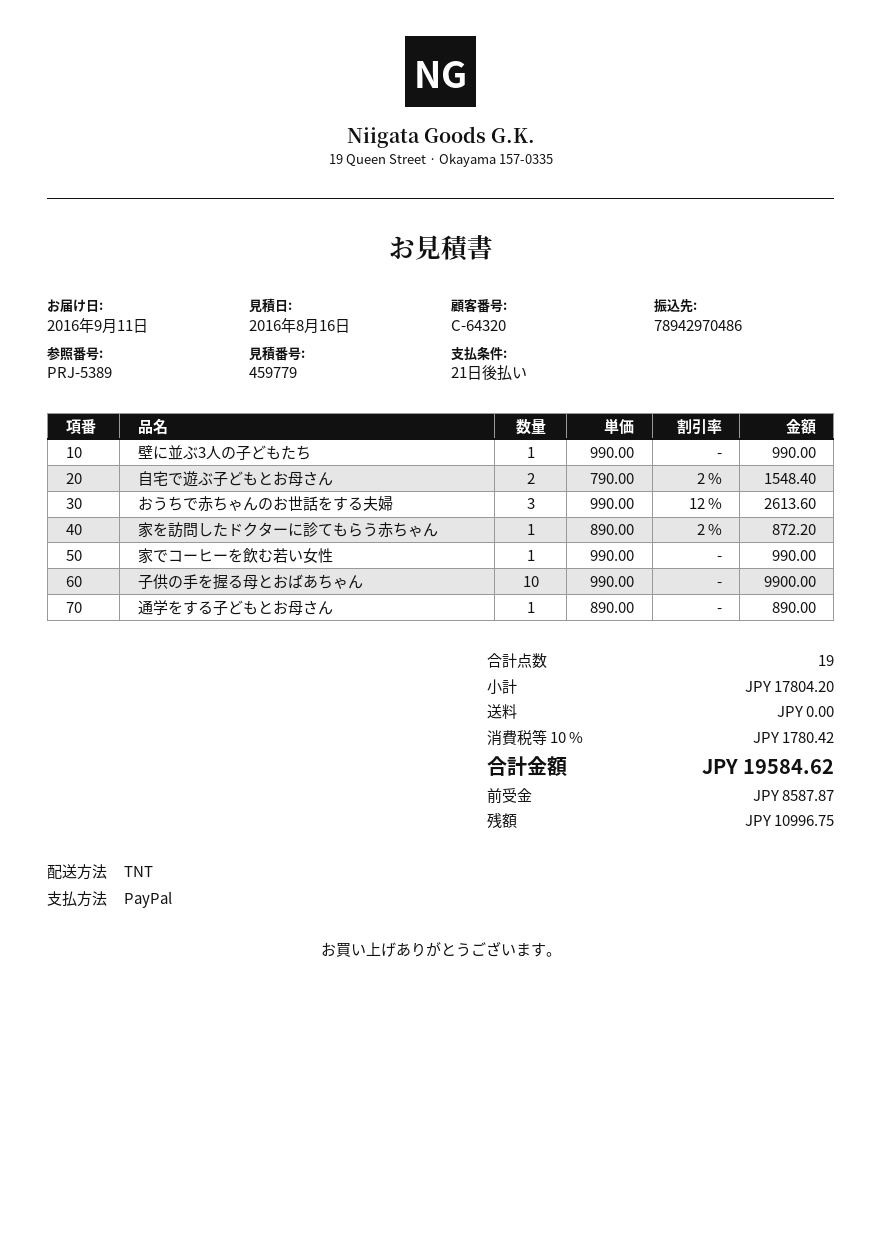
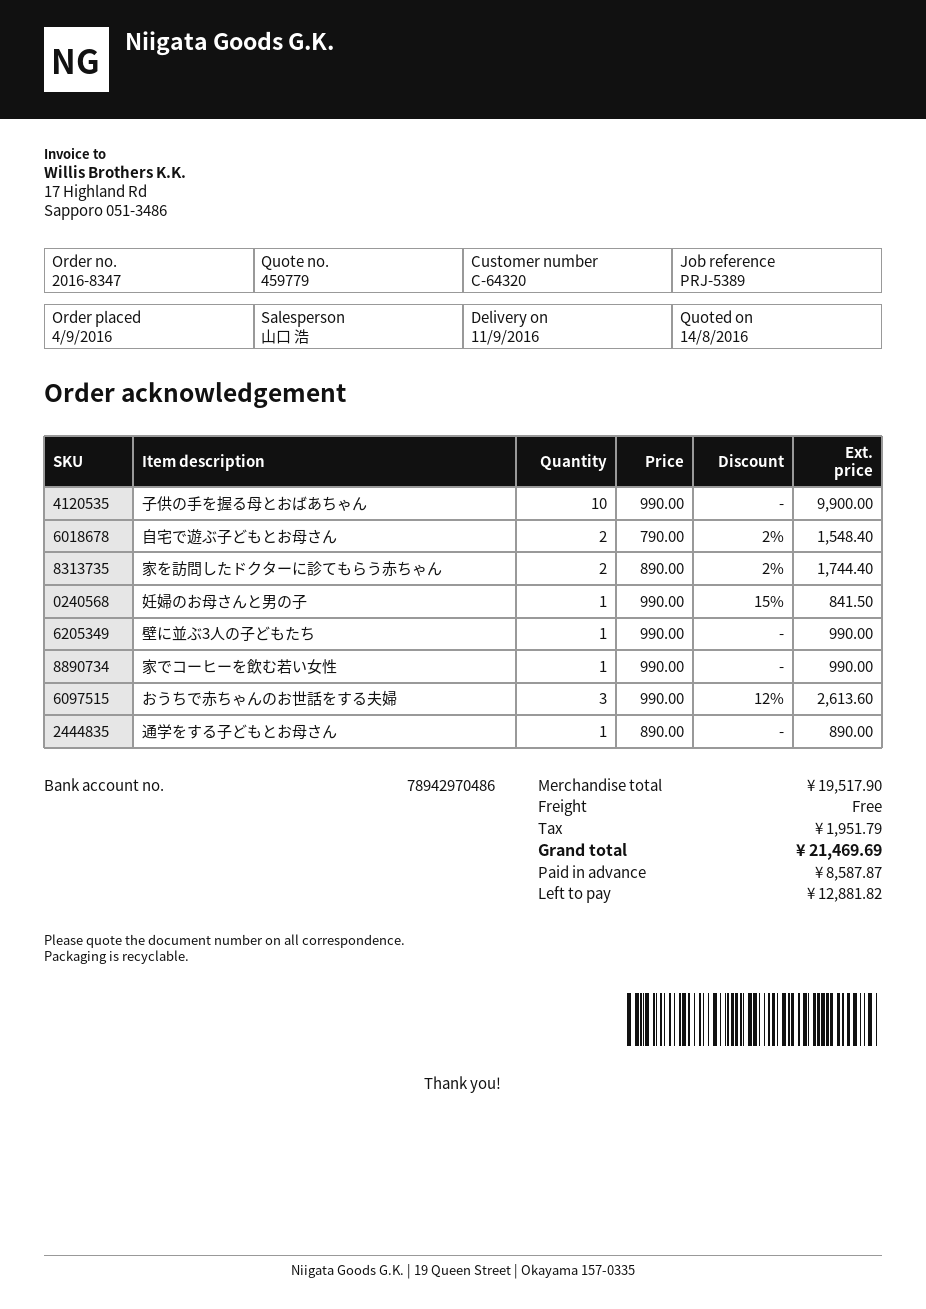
quote date: 2016-08-16 -> 2016-08-14
家を訪問したドクターに診てもらう赤ちゃん: 1 x 890.00 - 2% = 872.20 -> 2 x 890.00 - 2% = 1744.40
妊婦のお母さんと男の子: none -> 1 x 990.00 - 15% = 841.50
subtotal: 17804.20 -> 19517.90
tax: 1780.42 -> 1951.79
total: 19584.62 -> 21469.69
balance: 10996.75 -> 12881.82

